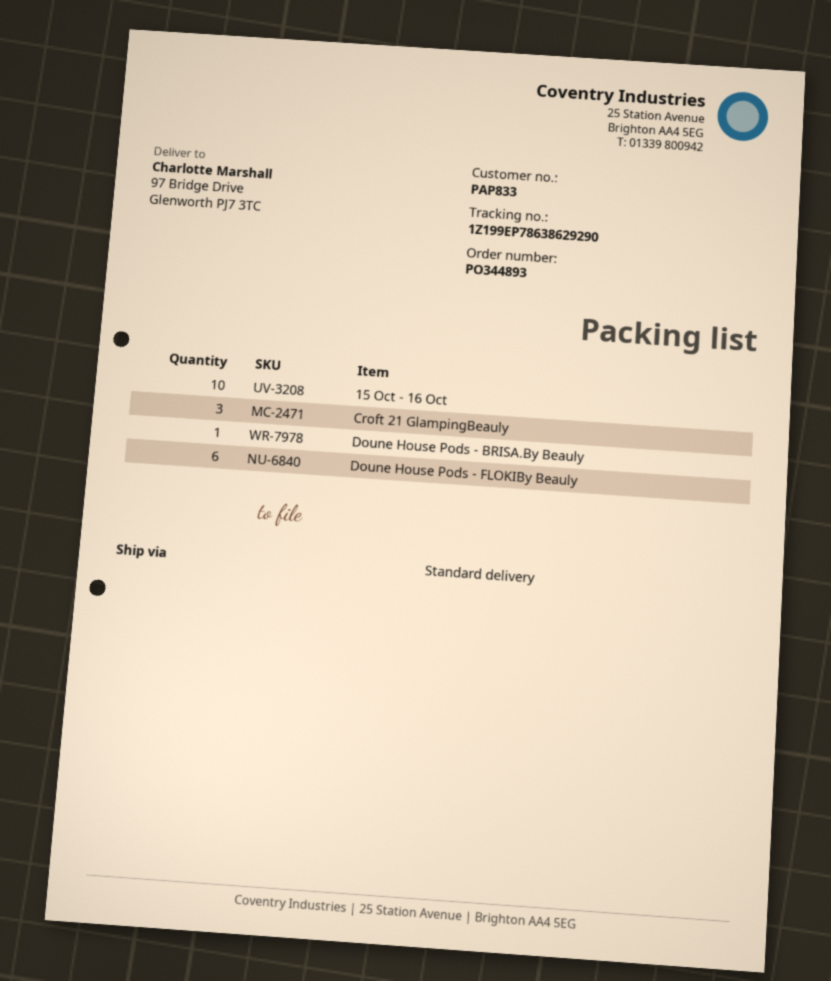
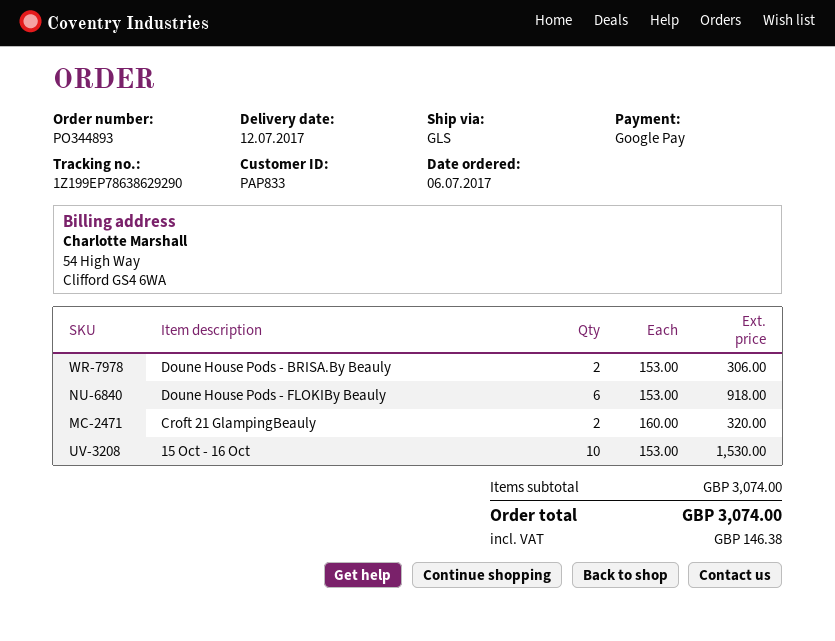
shipping method: standard -> GLS
Croft 21 GlampingBeauly: 3 -> 2
Doune House Pods - BRISA.By Beauly: 1 -> 2

